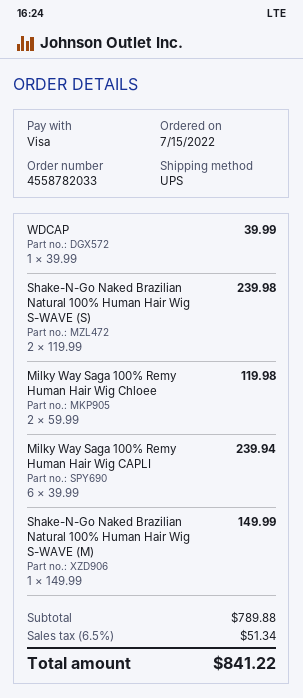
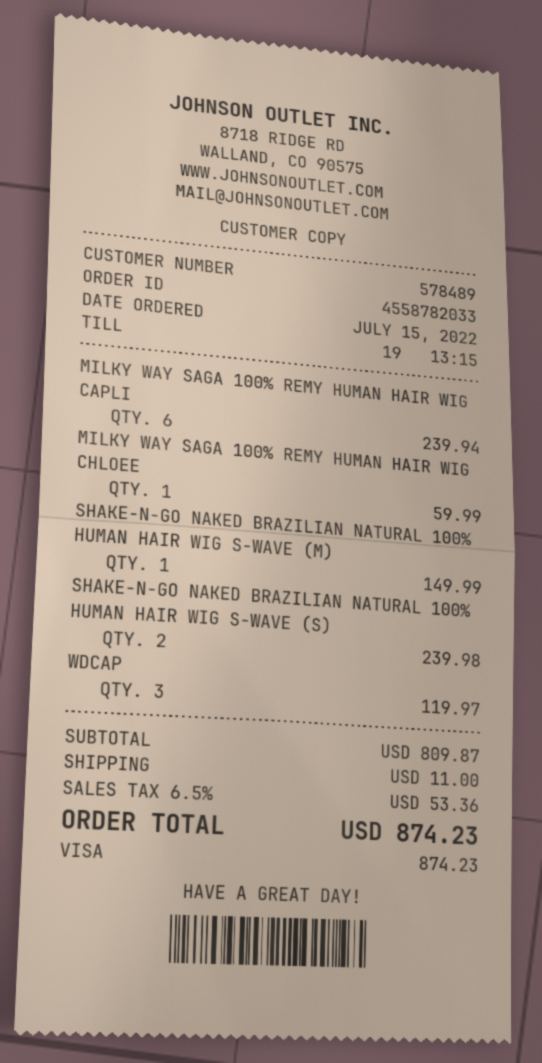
WDCAP: 1 for 39.99 -> 3 for 119.97
Milky Way Saga 100% Remy Human Hair Wig Chloee: 2 for 119.98 -> 1 for 59.99
subtotal: 789.88 -> 809.87
shipping: none -> 11.00
tax: 6.5% = 51.34 -> 6.5% = 53.36
total: 841.22 -> 874.23

